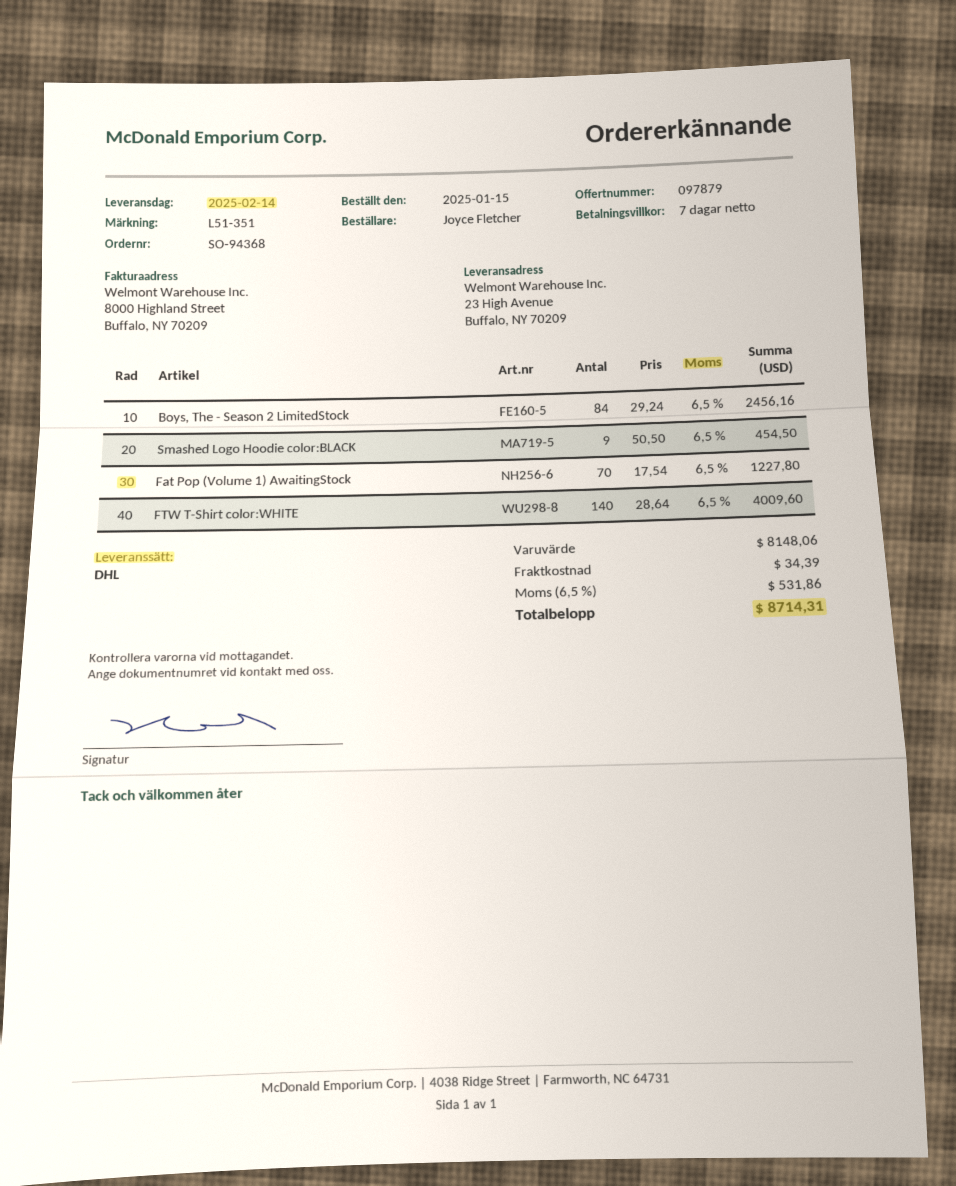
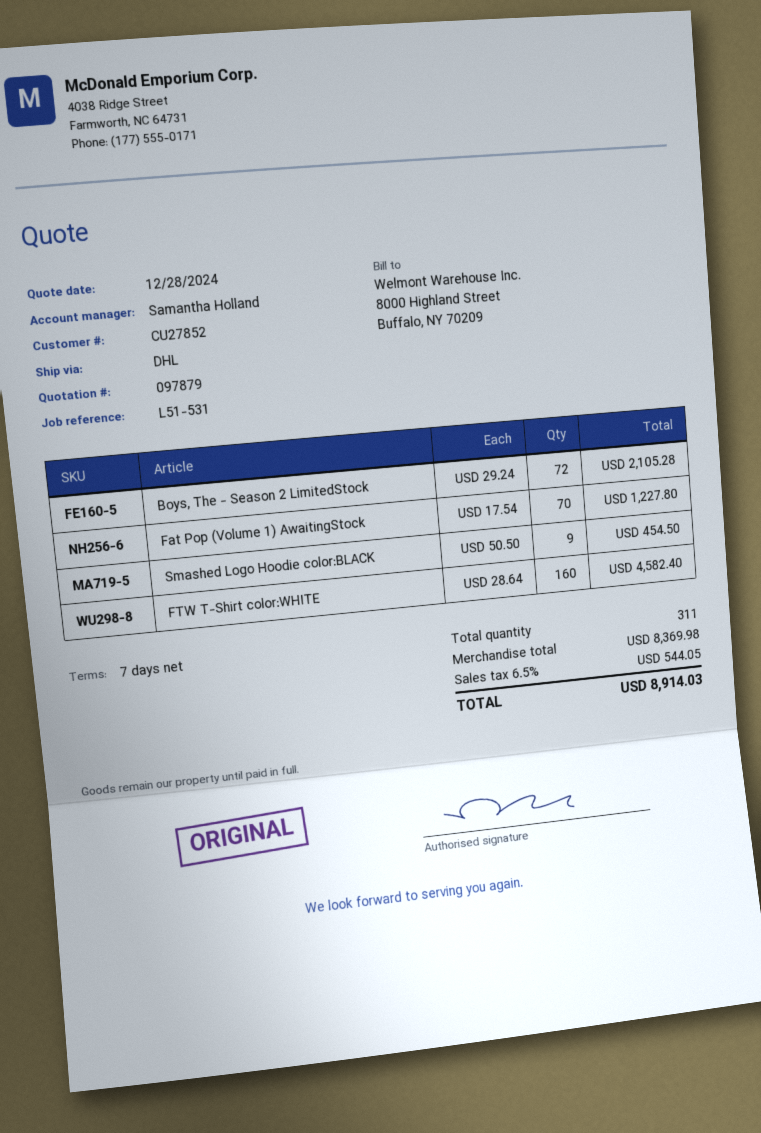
reference: L51-351 -> L51-531
Boys, The - Season 2 LimitedStock: 84 x 29.24 = 2456.16 -> 72 x 29.24 = 2105.28
FTW T-Shirt color:WHITE: 140 x 28.64 = 4009.60 -> 160 x 28.64 = 4582.40
subtotal: 8148.06 -> 8369.98
shipping: 34.39 -> none
tax: 6.5% = 531.86 -> 6.5% = 544.05
total: 8714.31 -> 8914.03

